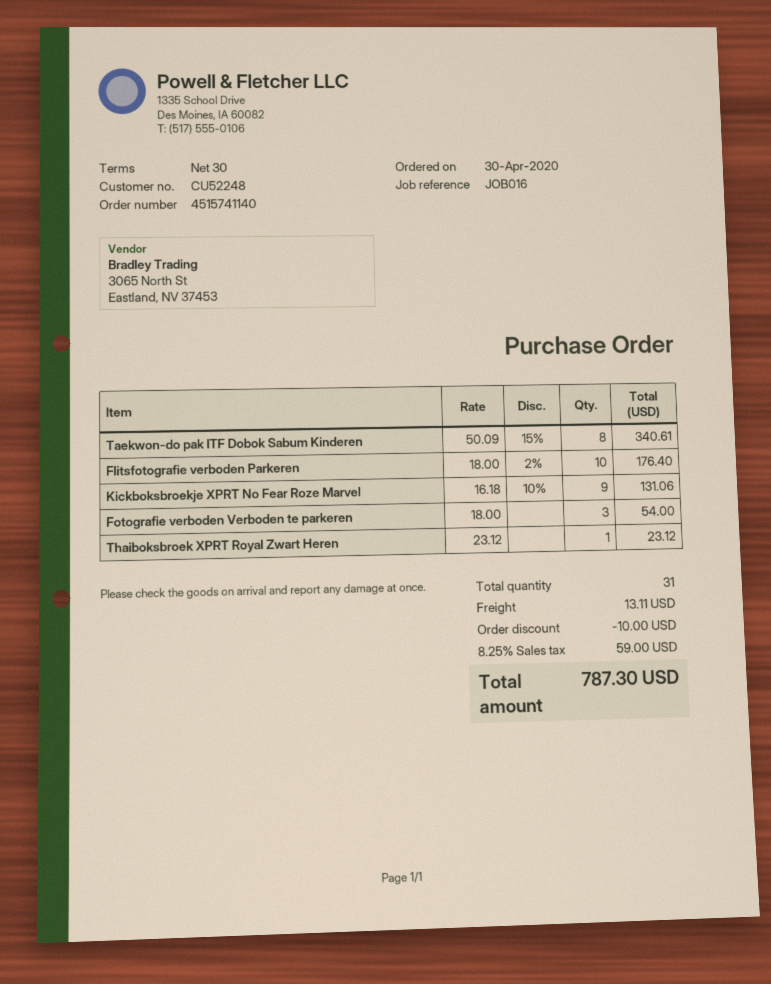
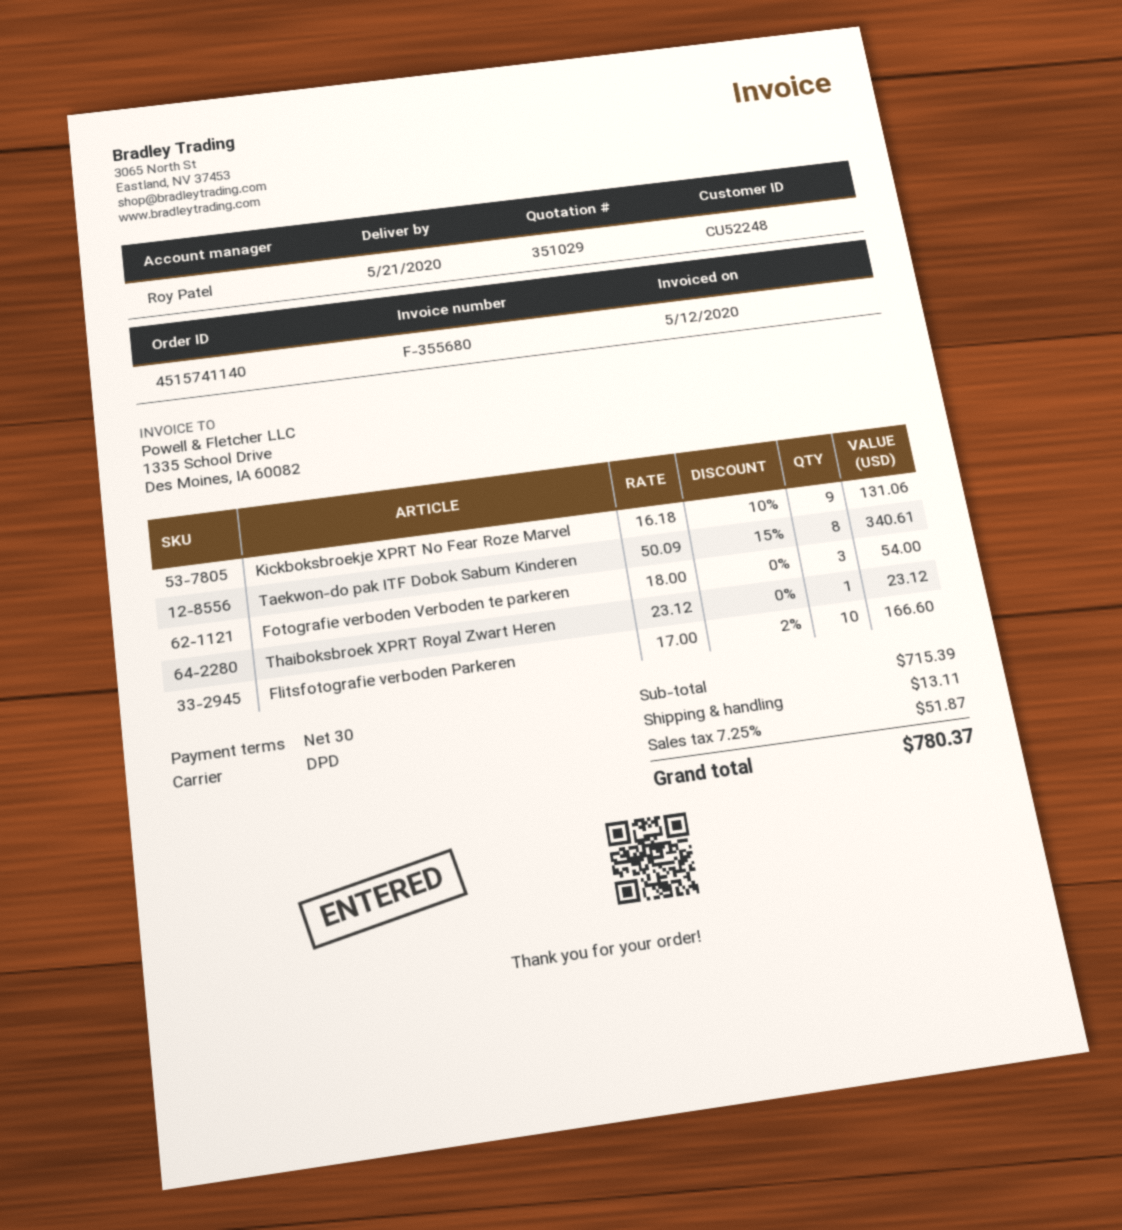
Flitsfotografie verboden Parkeren: 10 x 18.00 - 2% = 176.40 -> 10 x 17.00 - 2% = 166.60
discount: 10.00 -> none
tax: 8.25% = 59.00 -> 7.25% = 51.87
total: 787.30 -> 780.37

